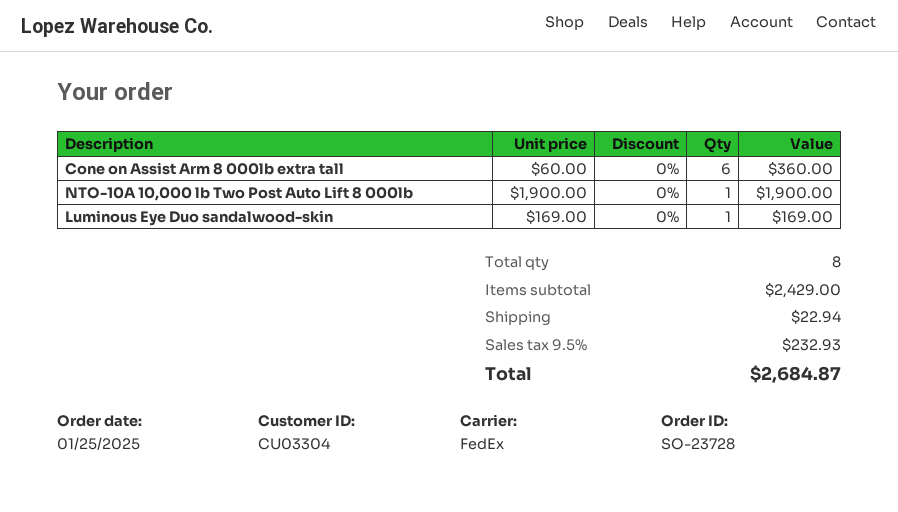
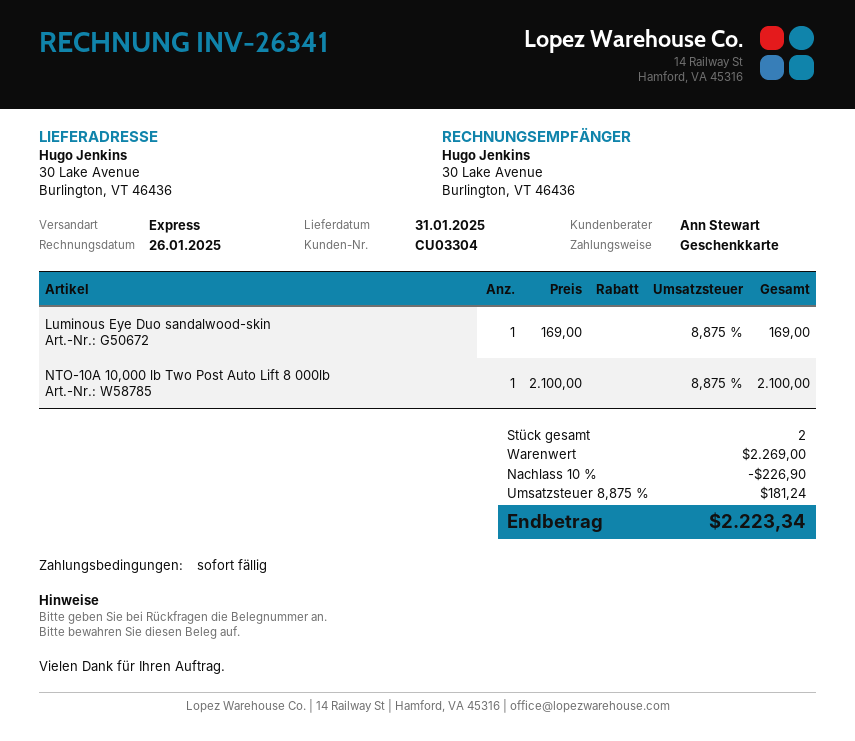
shipping method: FedEx -> express
Cone on Assist Arm 8 000lb extra tall: 6 x 60.00 = 360.00 -> none
NTO-10A 10,000 lb Two Post Auto Lift 8 000lb: 1 x 1900.00 = 1900.00 -> 1 x 2100.00 = 2100.00
total quantity: 8 -> 2
subtotal: 2429.00 -> 2269.00
discount: none -> 10% = 226.90
shipping: 22.94 -> none
tax: 9.5% = 232.93 -> 8.875% = 181.24
total: 2684.87 -> 2223.34

